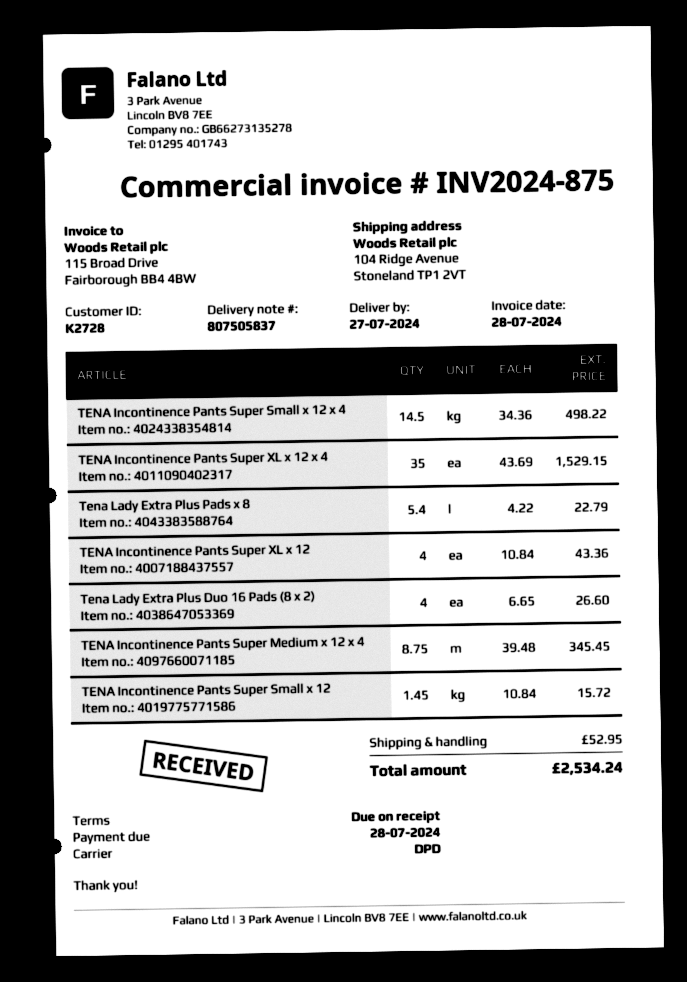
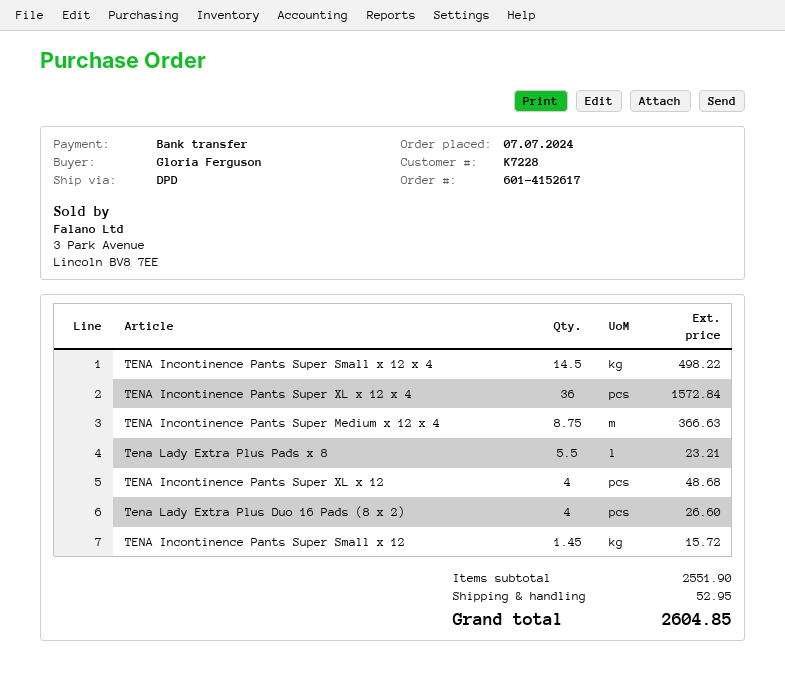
customer number: K2728 -> K7228
TENA Incontinence Pants Super XL x 12 x 4: 35 for 1529.15 -> 36 for 1572.84
Tena Lady Extra Plus Pads x 8: 5.4 for 22.79 -> 5.5 for 23.21
TENA Incontinence Pants Super XL x 12: 4 for 43.36 -> 4 for 48.68
TENA Incontinence Pants Super Medium x 12 x 4: 8.75 for 345.45 -> 8.75 for 366.63
total: 2534.24 -> 2604.85

